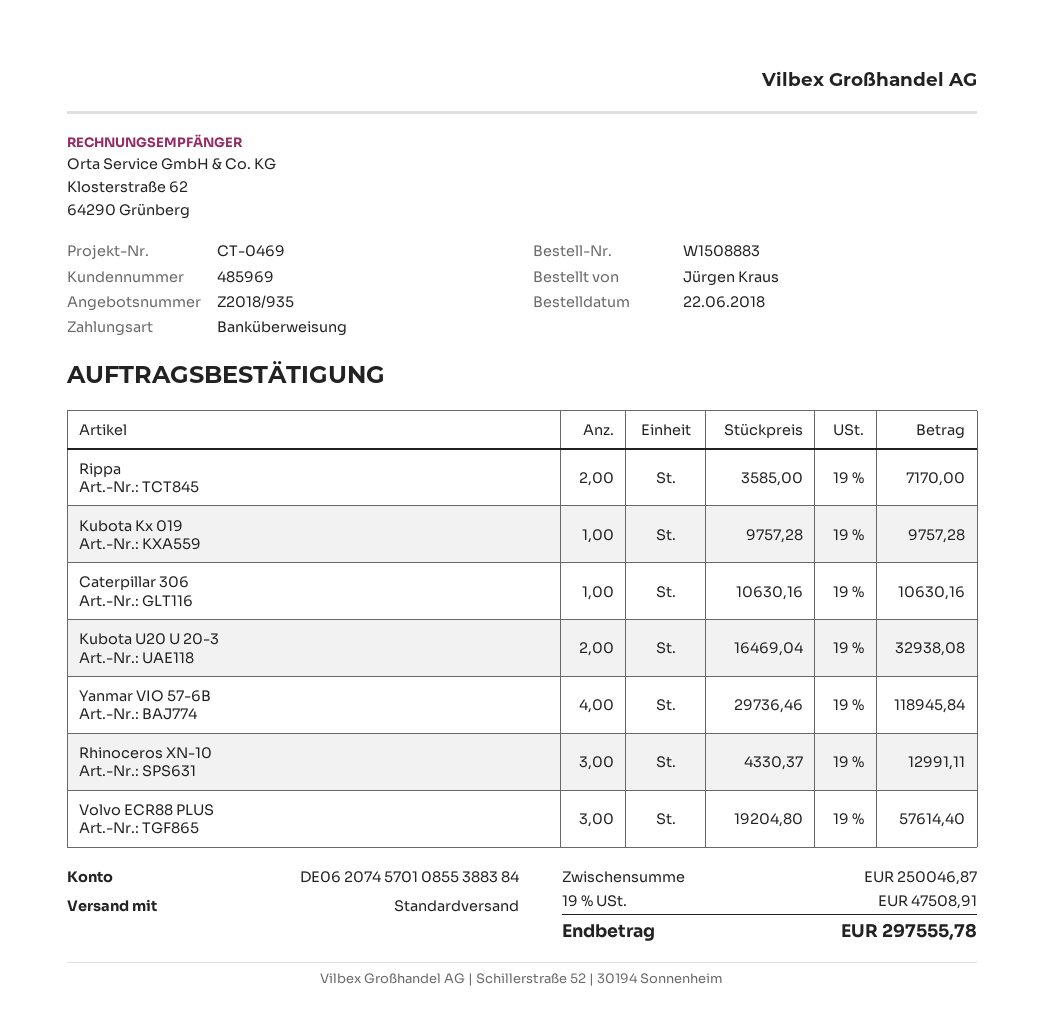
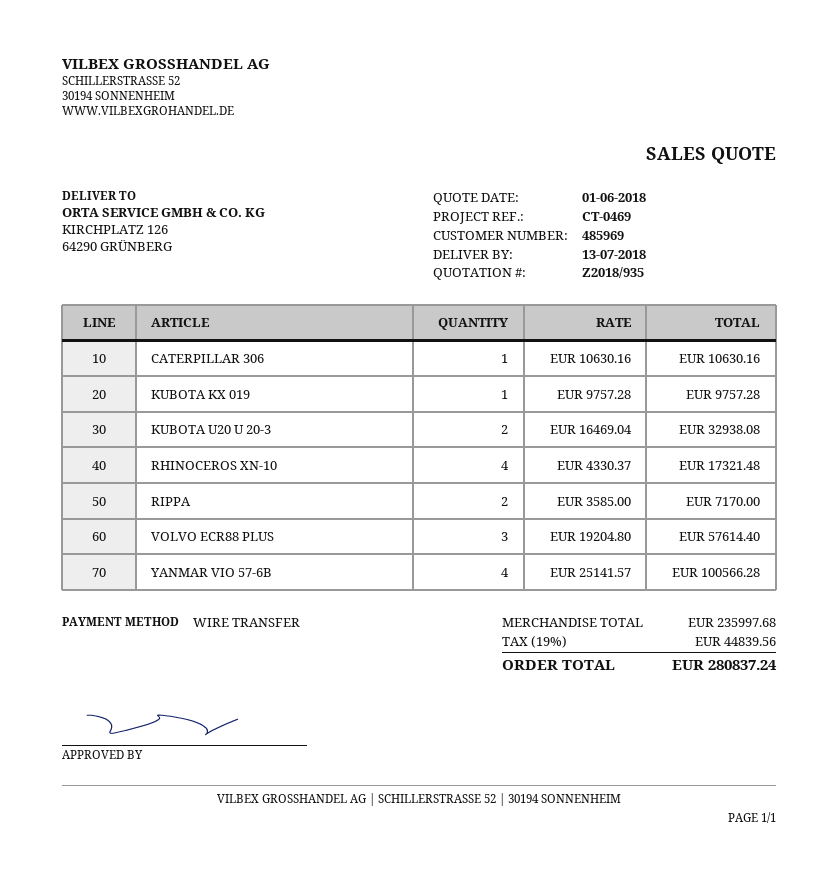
Yanmar VIO 57-6B: 4 x 29736.46 = 118945.84 -> 4 x 25141.57 = 100566.28
Rhinoceros XN-10: 3 x 4330.37 = 12991.11 -> 4 x 4330.37 = 17321.48
subtotal: 250046.87 -> 235997.68
tax: 19% = 47508.91 -> 19% = 44839.56
total: 297555.78 -> 280837.24

